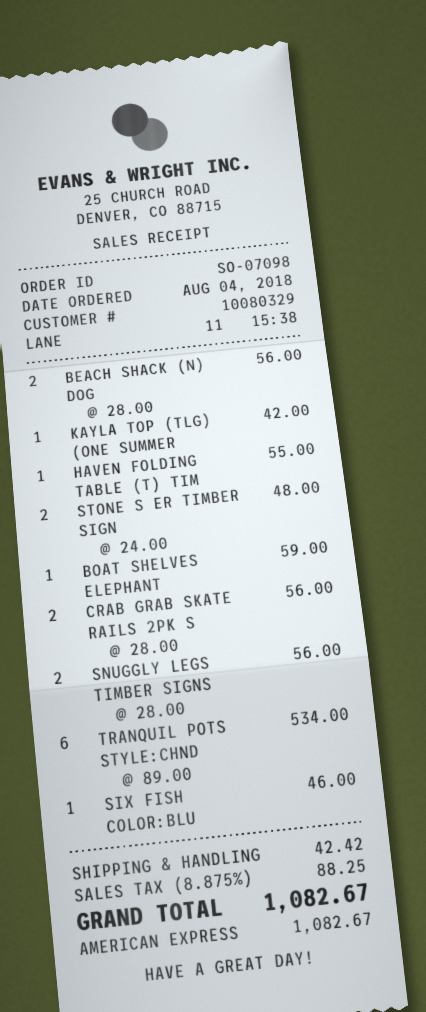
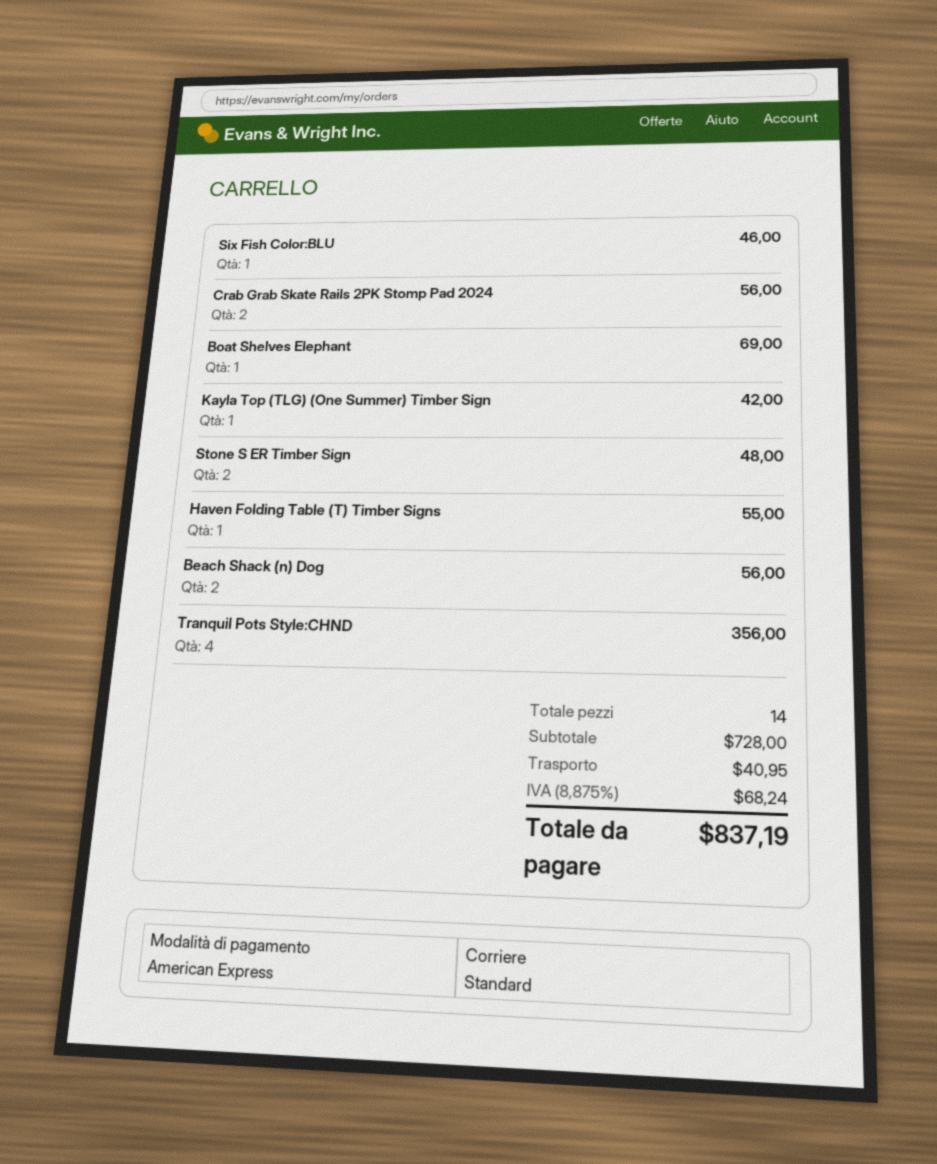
BOAT SHELVES ELEPHANT: 1 for 59.00 -> 1 for 69.00
SNUGGLY LEGS TIMBER SIGNS: 2 for 56.00 -> none
TRANQUIL POTS STYLE:CHND: 6 for 534.00 -> 4 for 356.00
shipping: 42.42 -> 40.95
tax: 8.875% = 88.25 -> 8.875% = 68.24
total: 1082.67 -> 837.19

